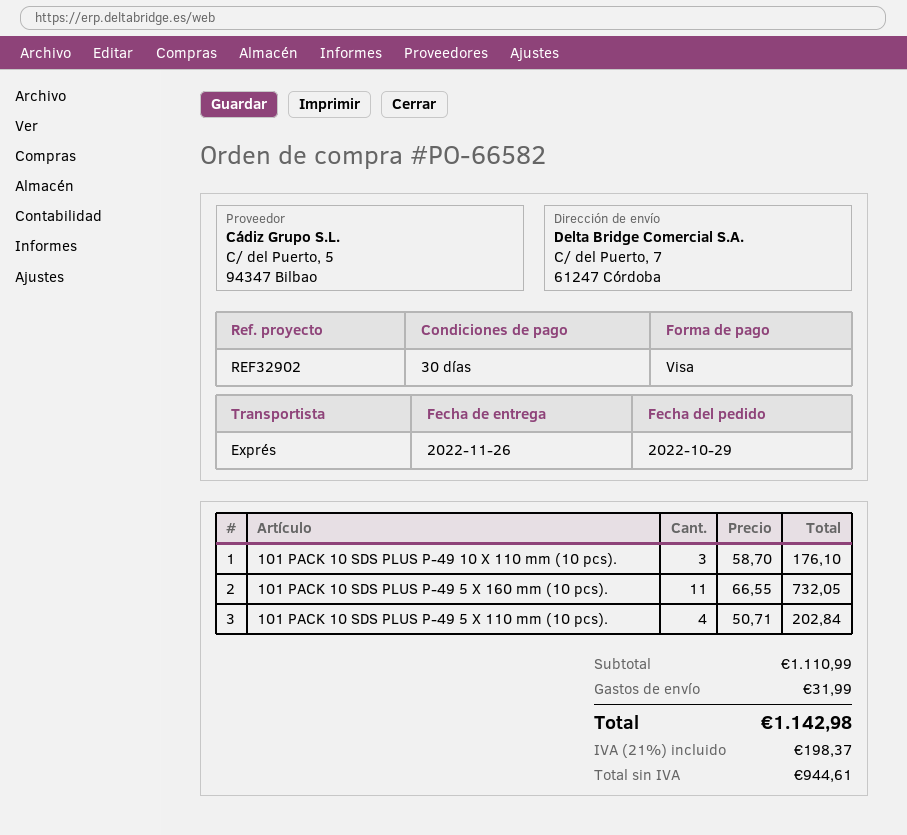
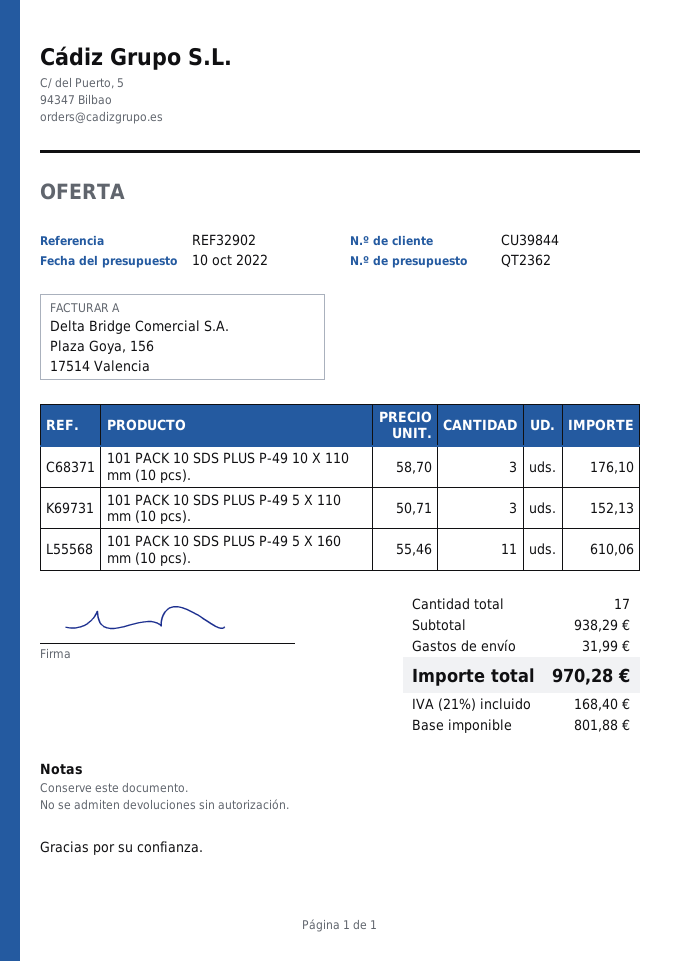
101 PACK 10 SDS PLUS P-49 5 X 160 mm (10 pcs).: 11 x 66.55 = 732.05 -> 11 x 55.46 = 610.06
101 PACK 10 SDS PLUS P-49 5 X 110 mm (10 pcs).: 4 x 50.71 = 202.84 -> 3 x 50.71 = 152.13
subtotal: 1110.99 -> 938.29
net: 944.61 -> 801.88
tax: 21% = 198.37 -> 21% = 168.40
total: 1142.98 -> 970.28

